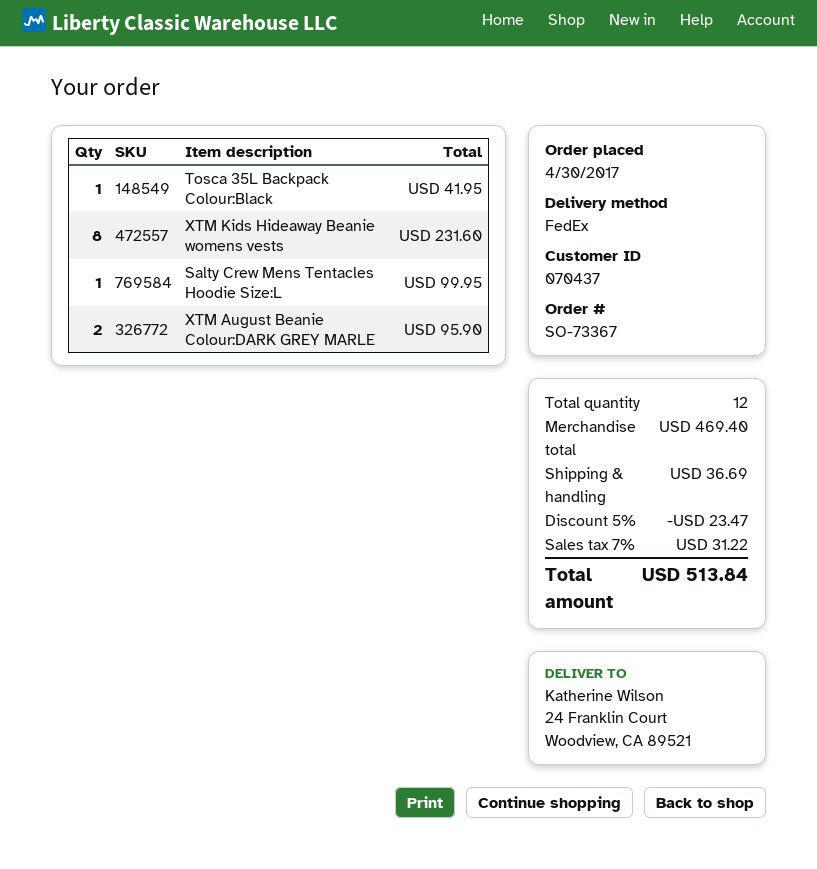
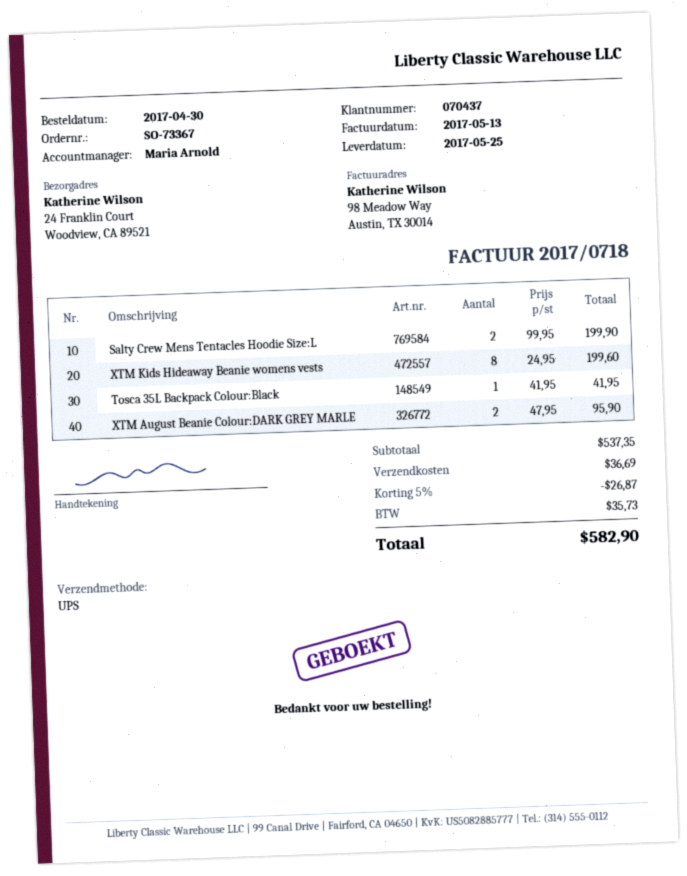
shipping method: FedEx -> UPS
XTM Kids Hideaway Beanie womens vests: 8 for 231.60 -> 8 for 199.60
Salty Crew Mens Tentacles Hoodie Size:L: 1 for 99.95 -> 2 for 199.90
subtotal: 469.40 -> 537.35
discount: 5% = 23.47 -> 5% = 26.87
tax: 31.22 -> 35.73
total: 513.84 -> 582.90

